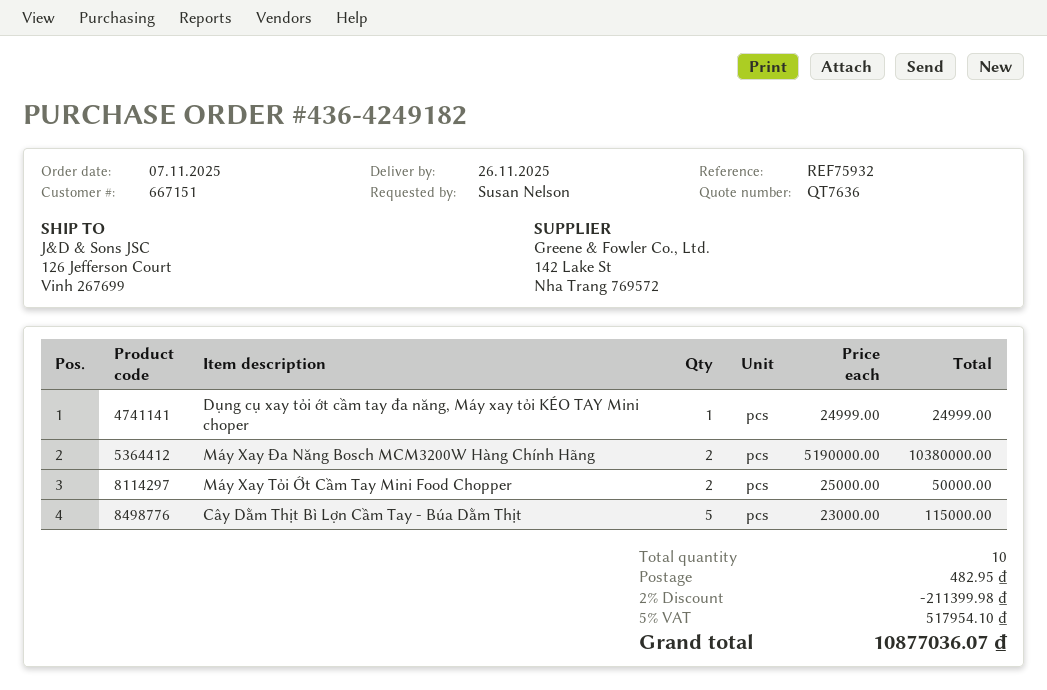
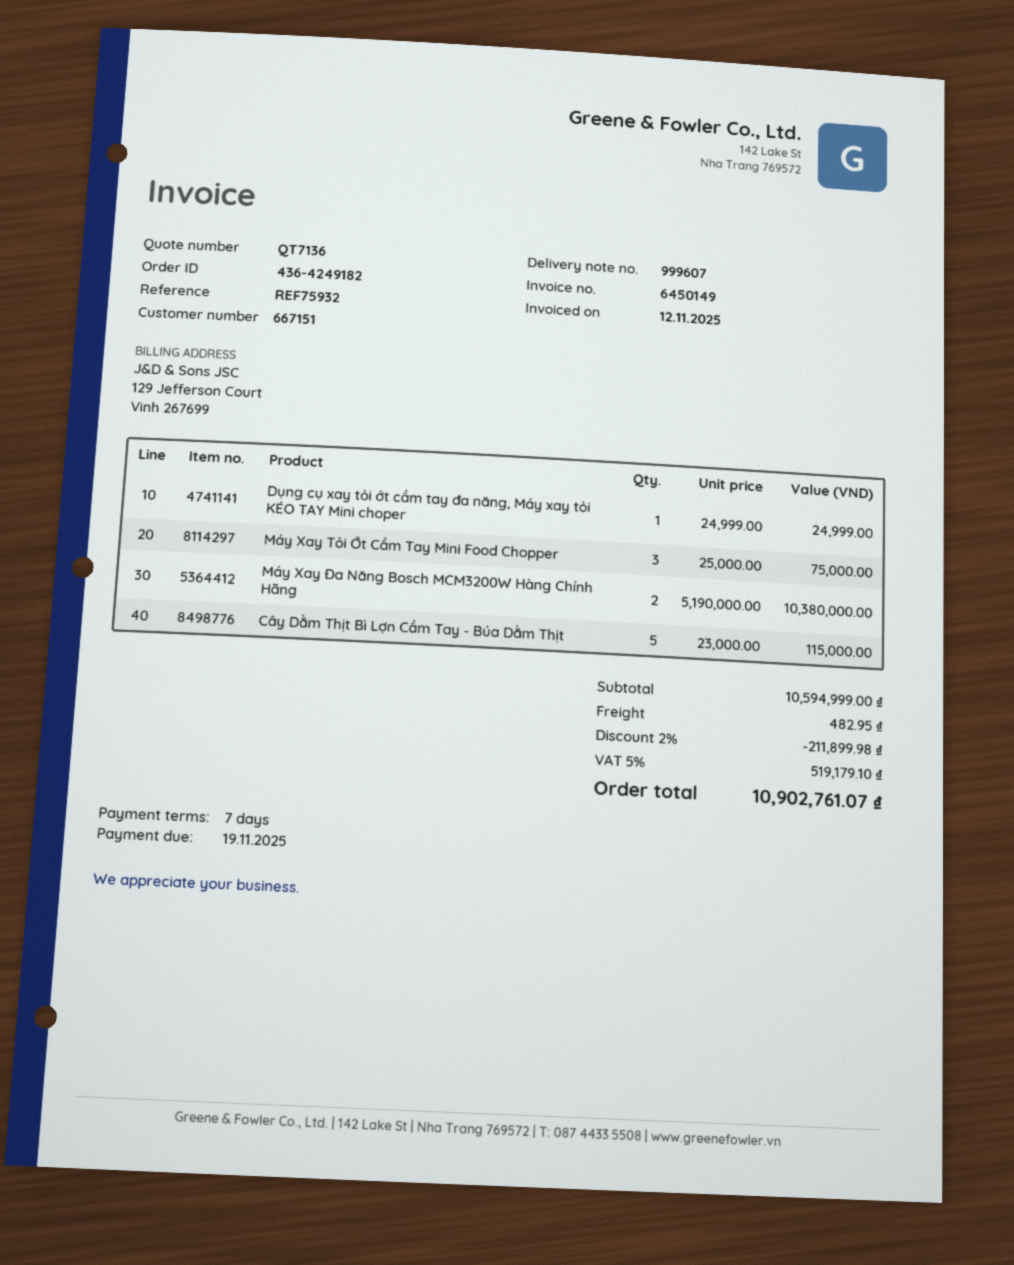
quote number: QT7636 -> QT7136
Máy Xay Tỏi Ớt Cầm Tay Mini Food Chopper: 2 x 25000.00 = 50000.00 -> 3 x 25000.00 = 75000.00
discount: 2% = 211399.98 -> 2% = 211899.98
tax: 5% = 517954.10 -> 5% = 519179.10
total: 10877036.07 -> 10902761.07

